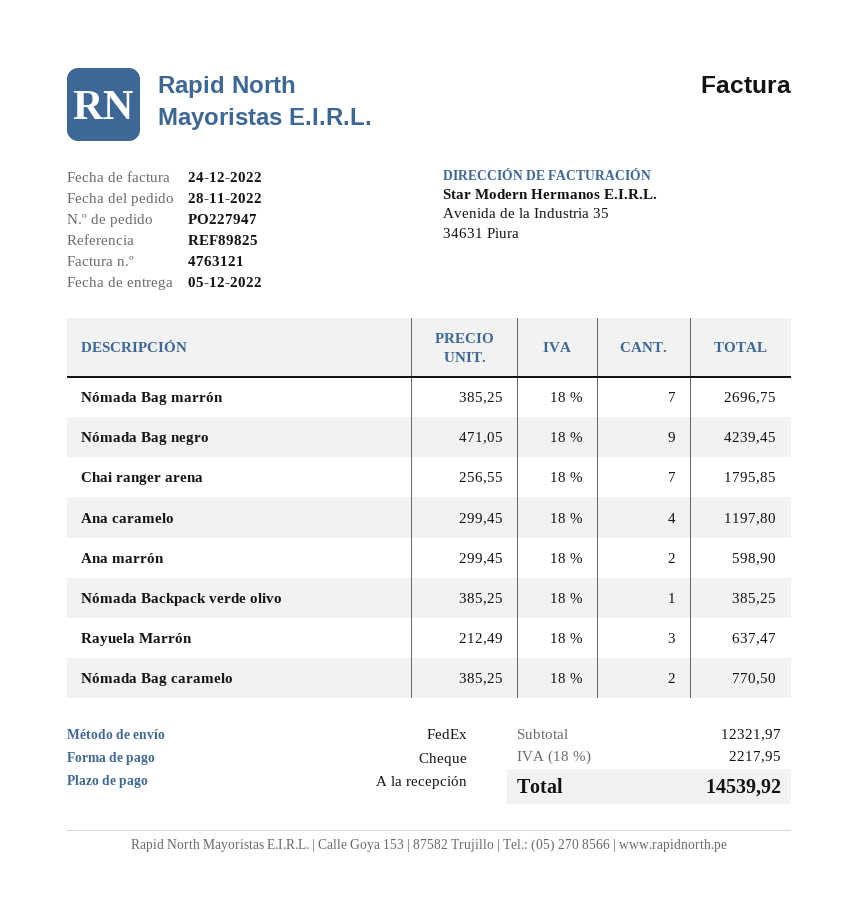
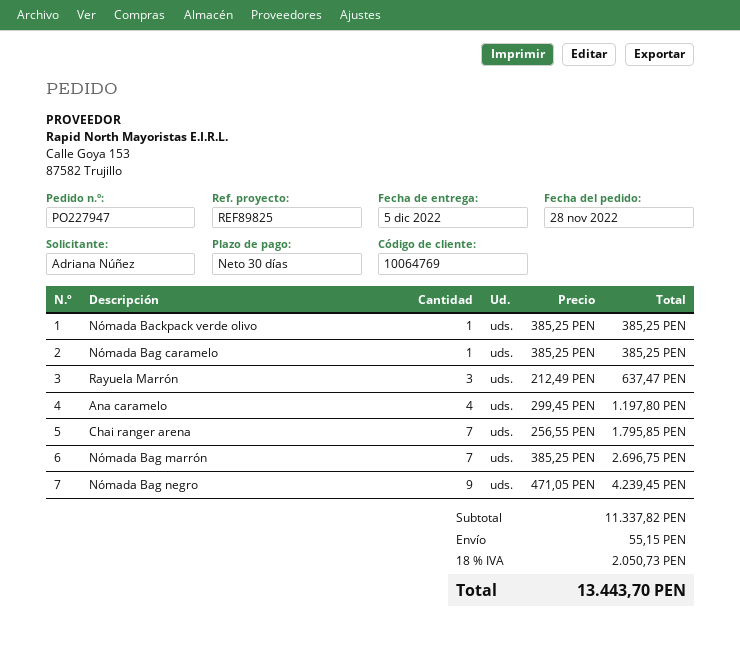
payment terms: on receipt -> 30 days
Ana marrón: 2 x 299.45 = 598.90 -> none
Nómada Bag caramelo: 2 x 385.25 = 770.50 -> 1 x 385.25 = 385.25
subtotal: 12321.97 -> 11337.82
shipping: none -> 55.15
tax: 18% = 2217.95 -> 18% = 2050.73
total: 14539.92 -> 13443.70

